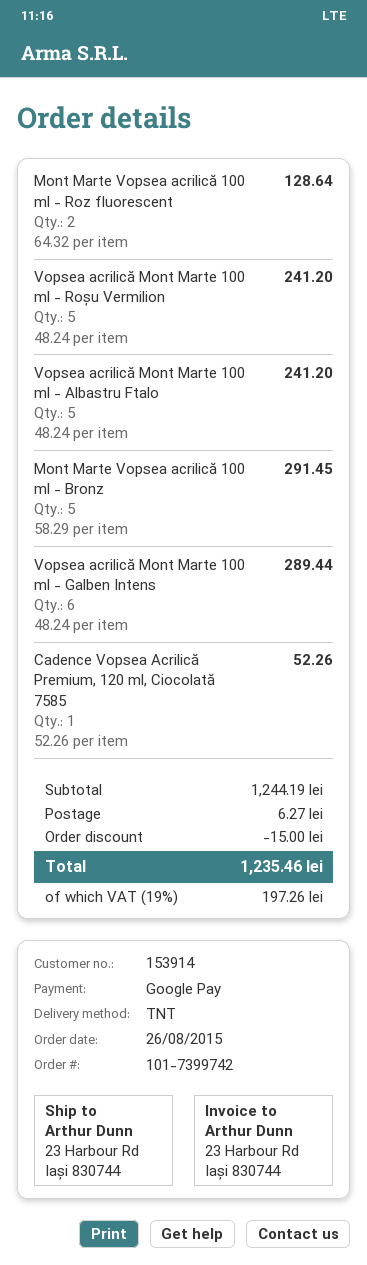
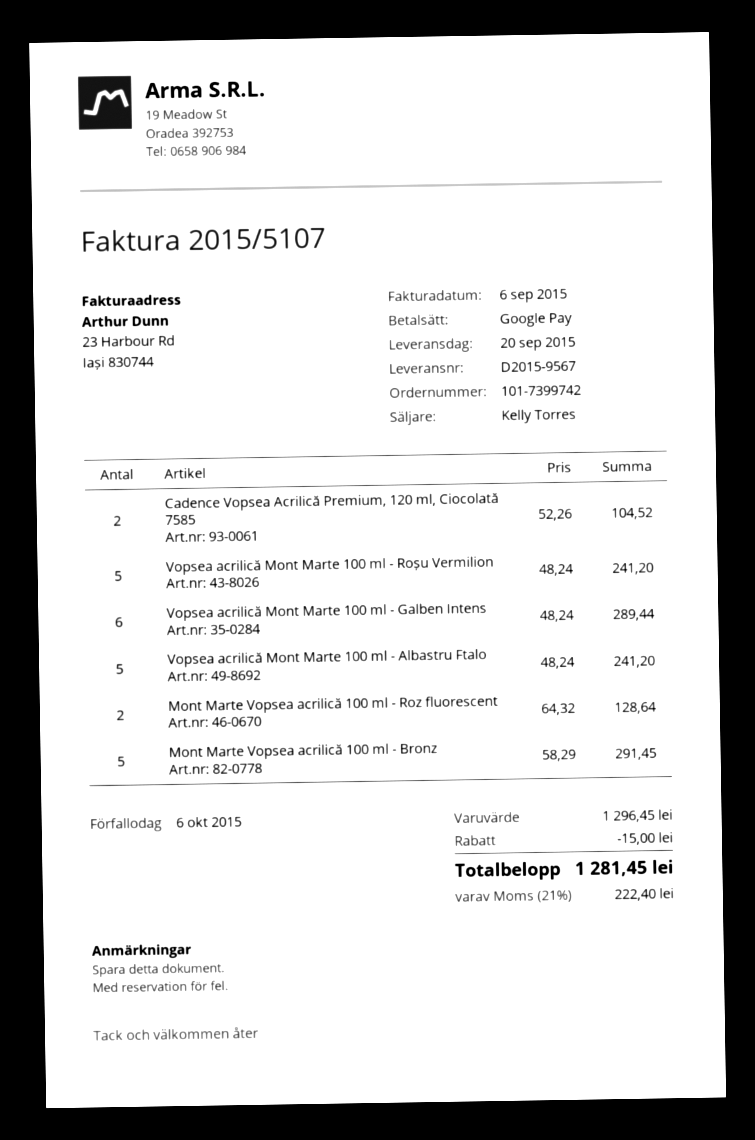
Cadence Vopsea Acrilică Premium, 120 ml, Ciocolată 7585: 1 x 52.26 = 52.26 -> 2 x 52.26 = 104.52
subtotal: 1244.19 -> 1296.45
shipping: 6.27 -> none
tax: 19% = 197.26 -> 21% = 222.40
total: 1235.46 -> 1281.45

